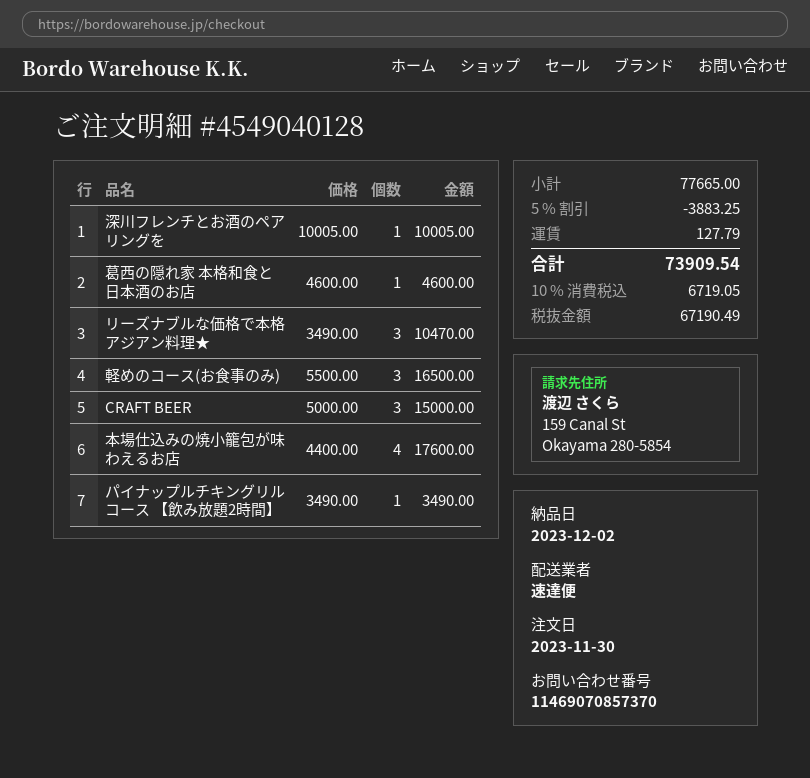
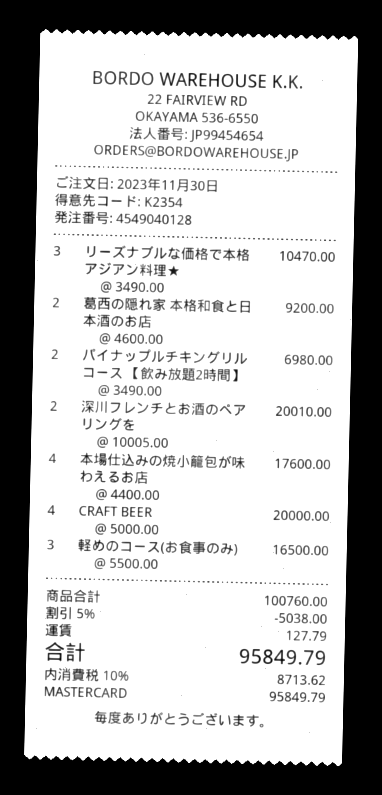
深川フレンチとお酒のペアリングを: 1 x 10005.00 = 10005.00 -> 2 x 10005.00 = 20010.00
葛西の隠れ家 本格和食と日本酒のお店: 1 x 4600.00 = 4600.00 -> 2 x 4600.00 = 9200.00
CRAFT BEER: 3 x 5000.00 = 15000.00 -> 4 x 5000.00 = 20000.00
パイナップルチキングリルコース 【飲み放題2時間】: 1 x 3490.00 = 3490.00 -> 2 x 3490.00 = 6980.00
subtotal: 77665.00 -> 100760.00
discount: 5% = 3883.25 -> 5% = 5038.00
tax: 10% = 6719.05 -> 10% = 8713.62
total: 73909.54 -> 95849.79

